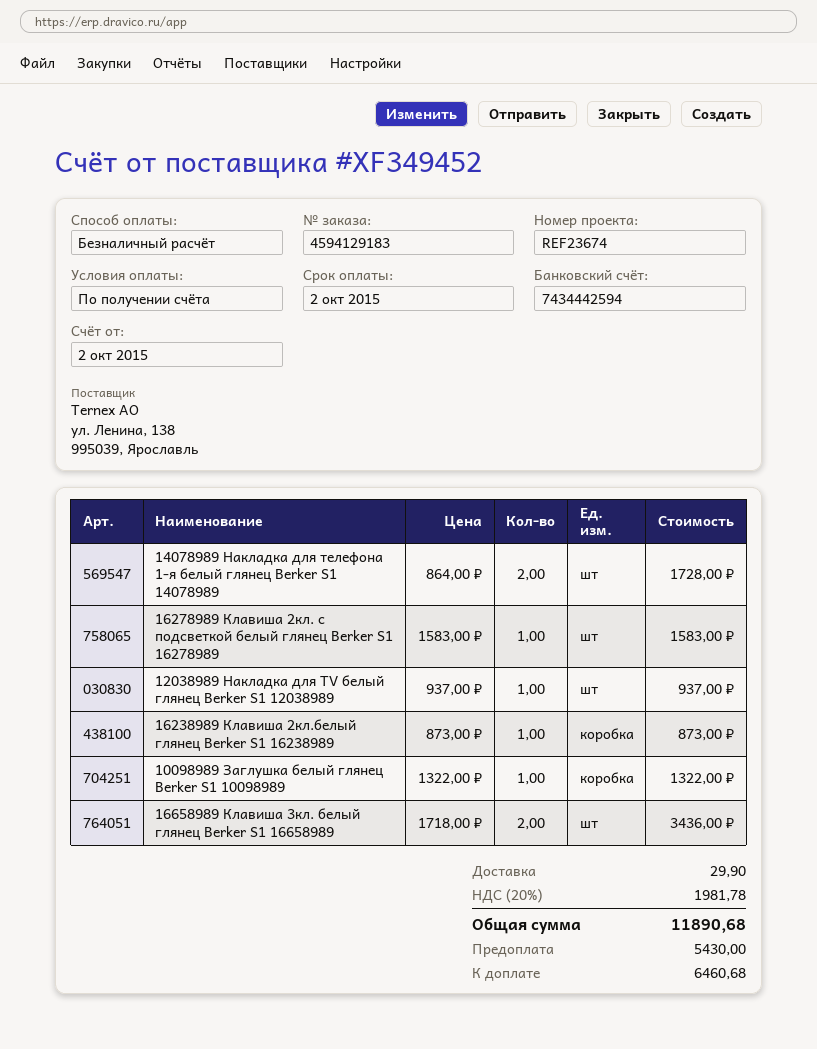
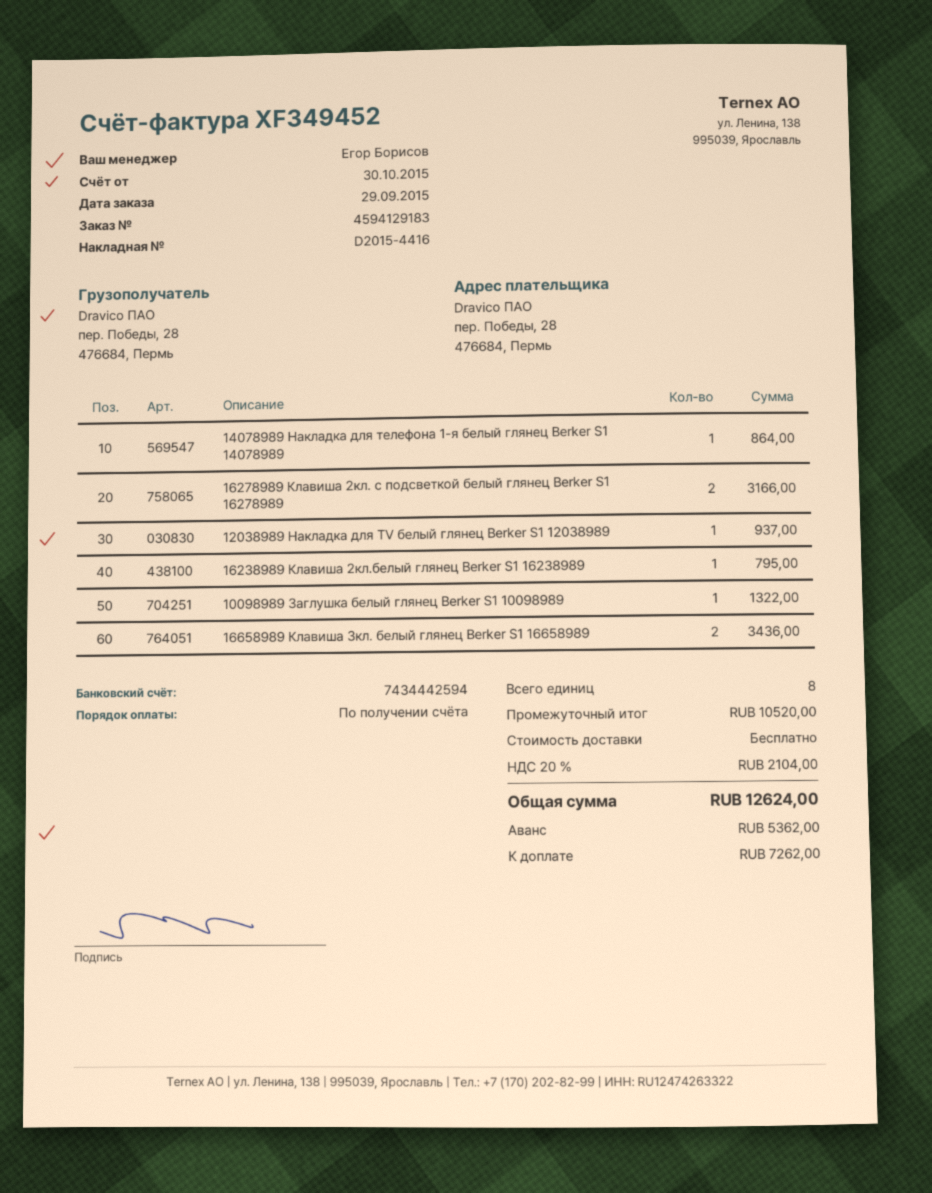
invoice date: 2015-10-02 -> 2015-10-30
14078989 Накладка для телефона 1-я белый глянец Berker S1 14078989: 2 for 1728.00 -> 1 for 864.00
16278989 Клавиша 2кл. с подсветкой белый глянец Berker S1 16278989: 1 for 1583.00 -> 2 for 3166.00
16238989 Клавиша 2кл.белый глянец Berker S1 16238989: 1 for 873.00 -> 1 for 795.00
shipping: 29.90 -> 0.00
tax: 20% = 1981.78 -> 20% = 2104.00
total: 11890.68 -> 12624.00
deposit: 5430.00 -> 5362.00
balance: 6460.68 -> 7262.00

